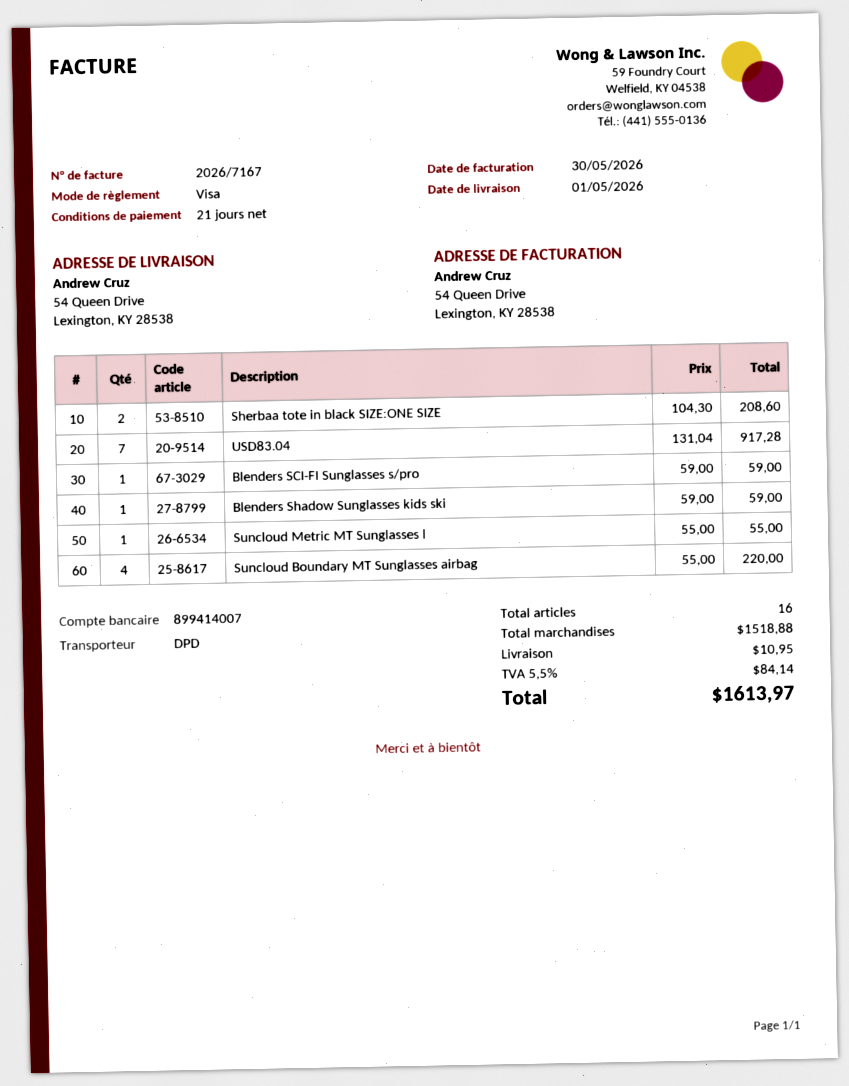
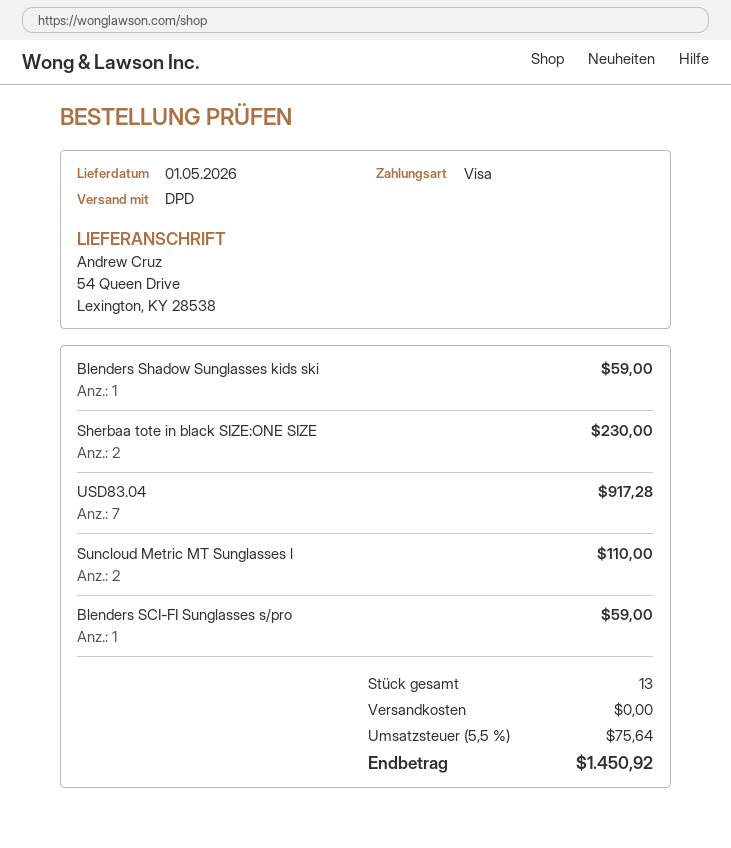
Sherbaa tote in black SIZE:ONE SIZE: 2 for 208.60 -> 2 for 230.00
Suncloud Metric MT Sunglasses l: 1 for 55.00 -> 2 for 110.00
Suncloud Boundary MT Sunglasses airbag: 4 for 220.00 -> none
total quantity: 16 -> 13
shipping: 10.95 -> 0.00
tax: 5.5% = 84.14 -> 5.5% = 75.64
total: 1613.97 -> 1450.92

